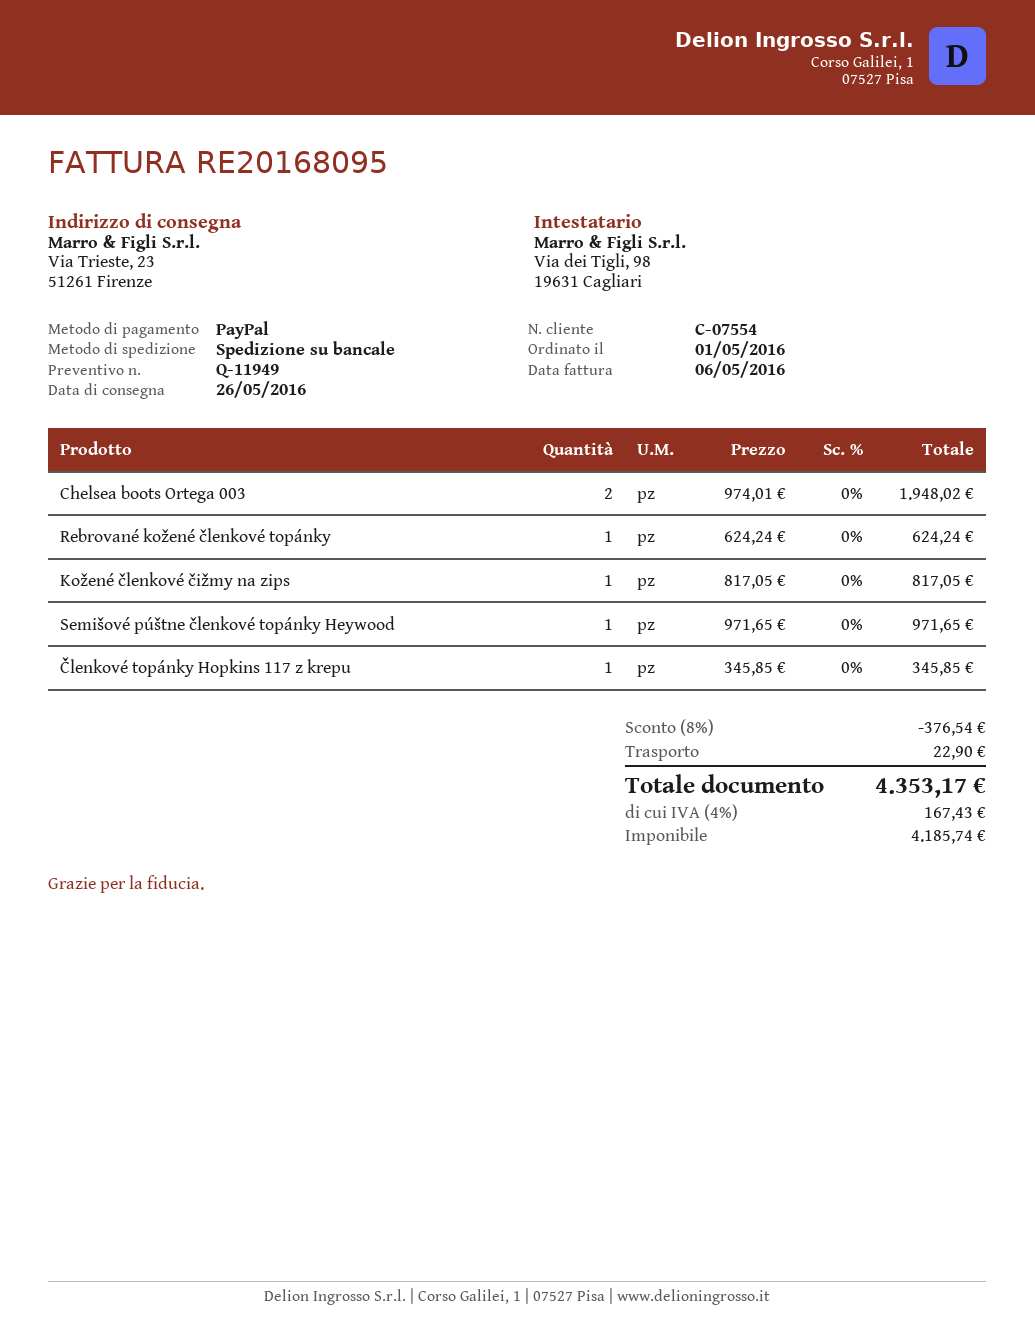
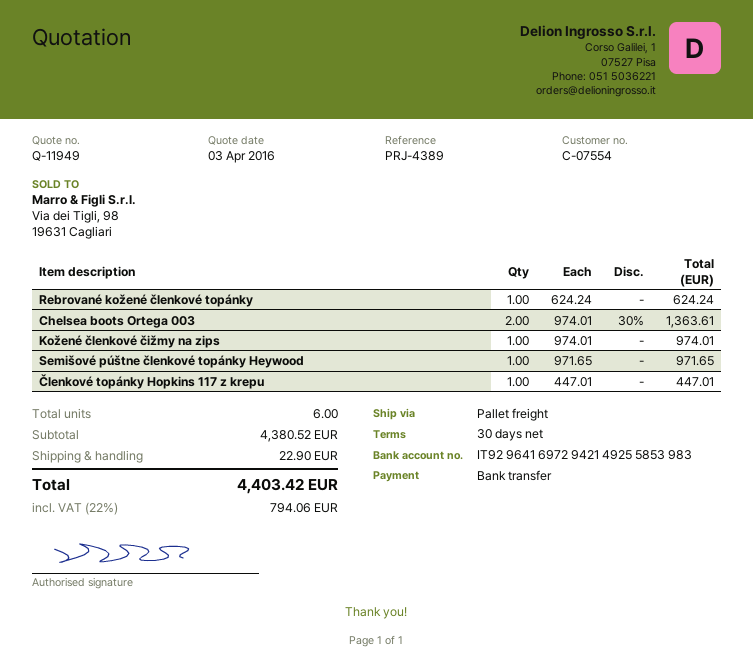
payment method: PayPal -> bank transfer
Chelsea boots Ortega 003: 2 x 974.01 = 1948.02 -> 2 x 974.01 - 30% = 1363.61
Kožené členkové čižmy na zips: 1 x 817.05 = 817.05 -> 1 x 974.01 = 974.01
Členkové topánky Hopkins 117 z krepu: 1 x 345.85 = 345.85 -> 1 x 447.01 = 447.01
discount: 8% = 376.54 -> none
tax: 4% = 167.43 -> 22% = 794.06
total: 4353.17 -> 4403.42

